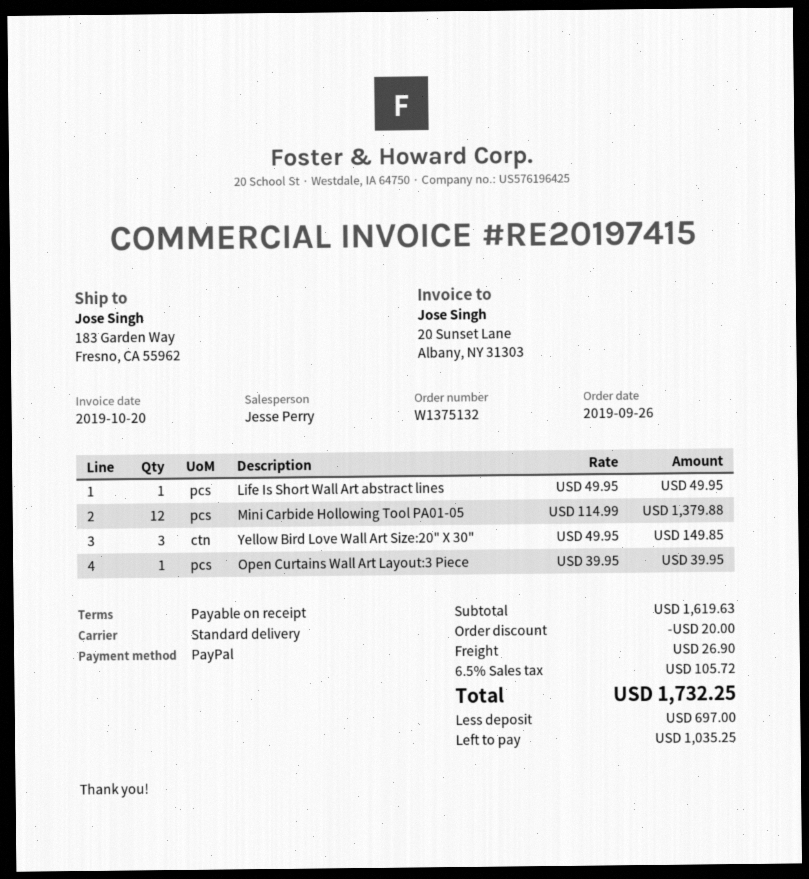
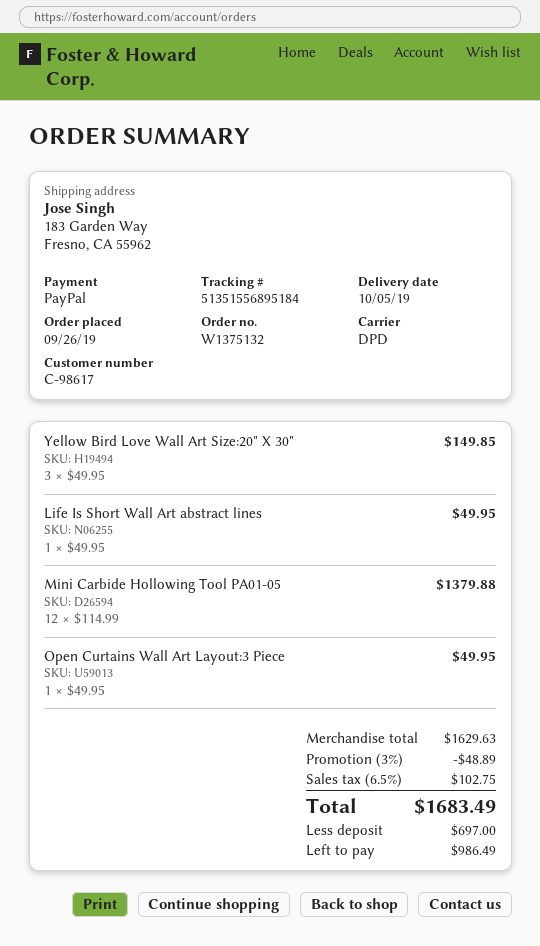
shipping method: standard -> DPD
Open Curtains Wall Art Layout:3 Piece: 1 x 39.95 = 39.95 -> 1 x 49.95 = 49.95
subtotal: 1619.63 -> 1629.63
discount: 20.00 -> 48.89
shipping: 26.90 -> none
tax: 6.5% = 105.72 -> 6.5% = 102.75
total: 1732.25 -> 1683.49
balance: 1035.25 -> 986.49

